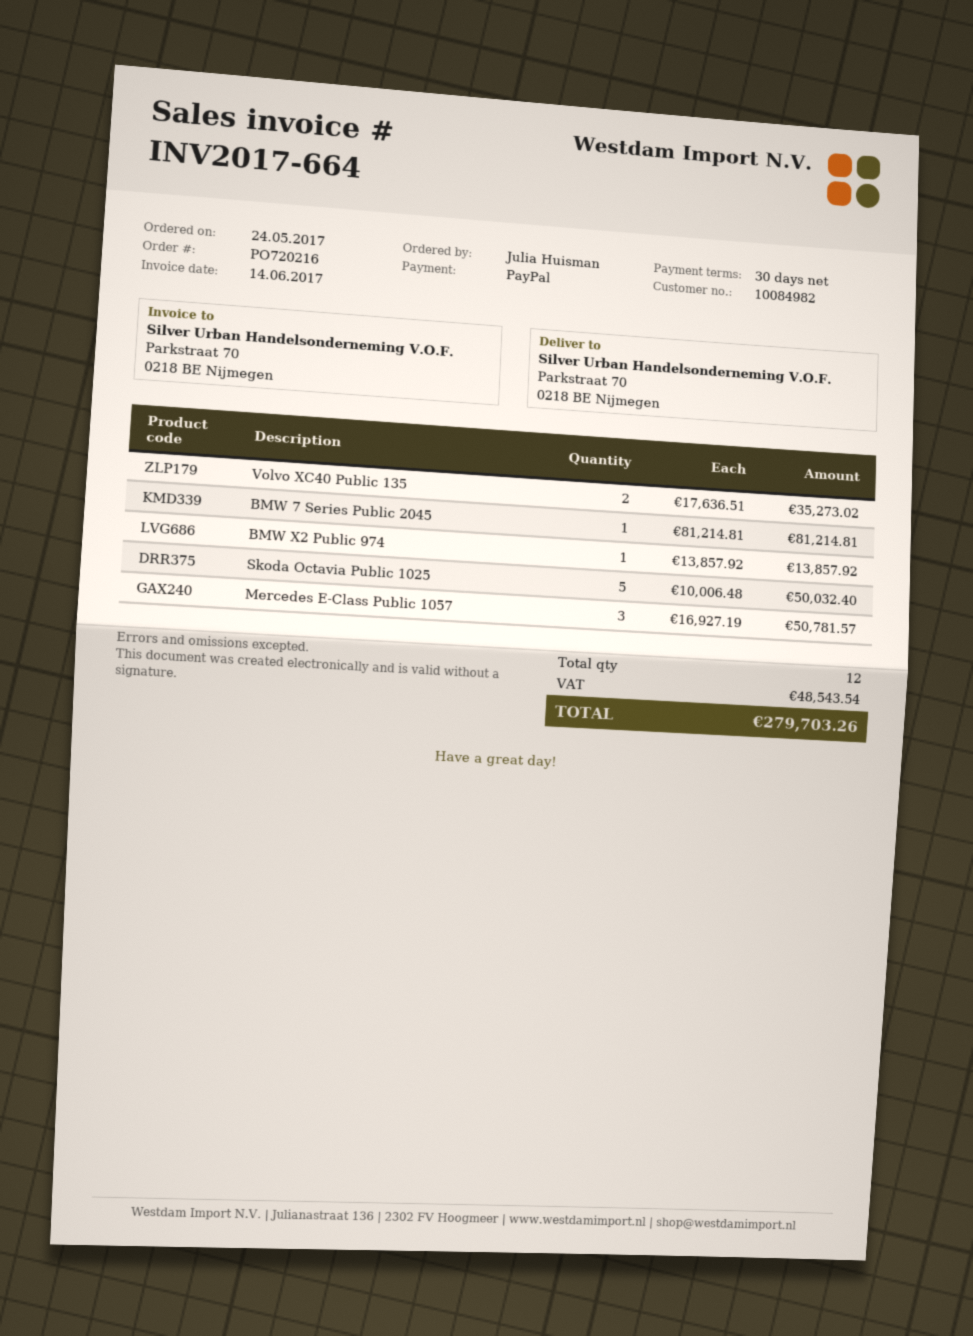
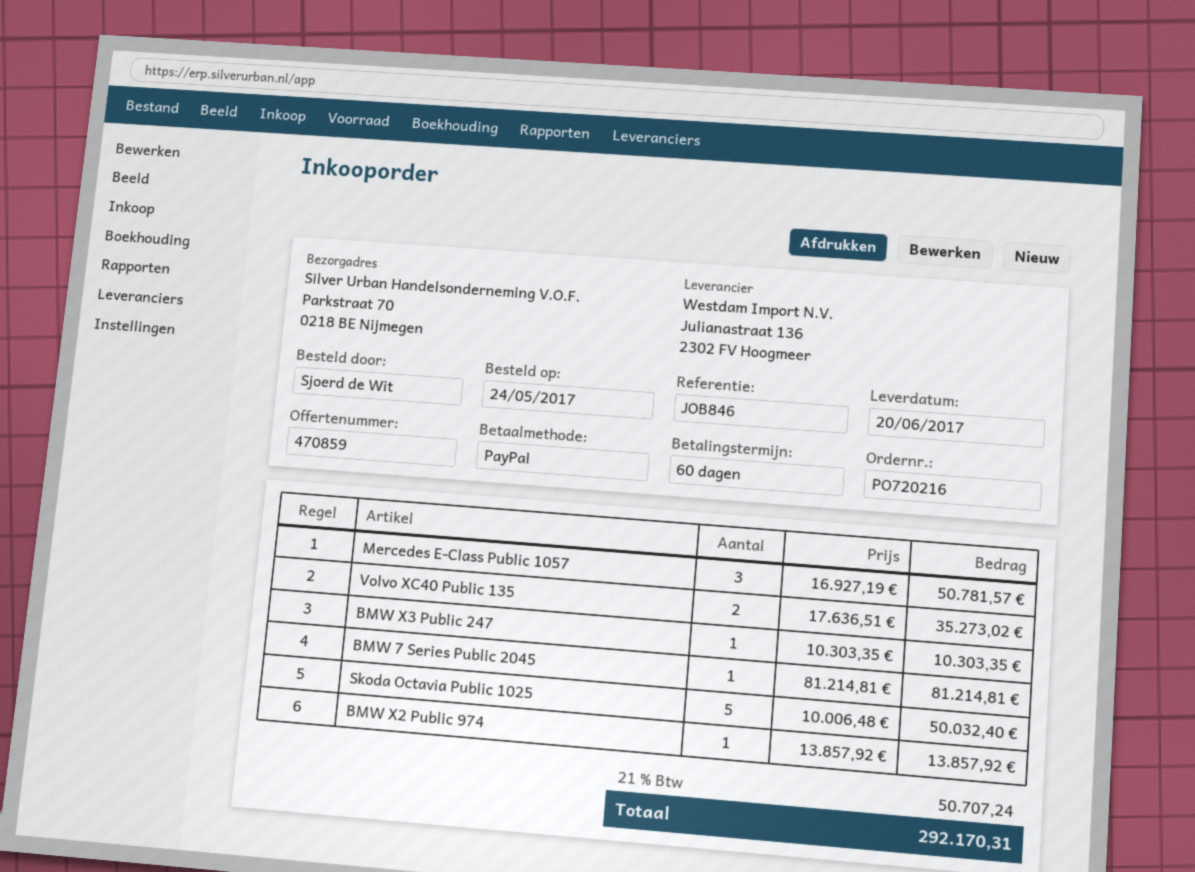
payment terms: 30 days -> 60 days
ordered by: Julia Huisman -> Sjoerd de Wit
BMW X3 Public 247: none -> 1 x 10303.35 = 10303.35
tax: 48543.54 -> 50707.24
total: 279703.26 -> 292170.31

